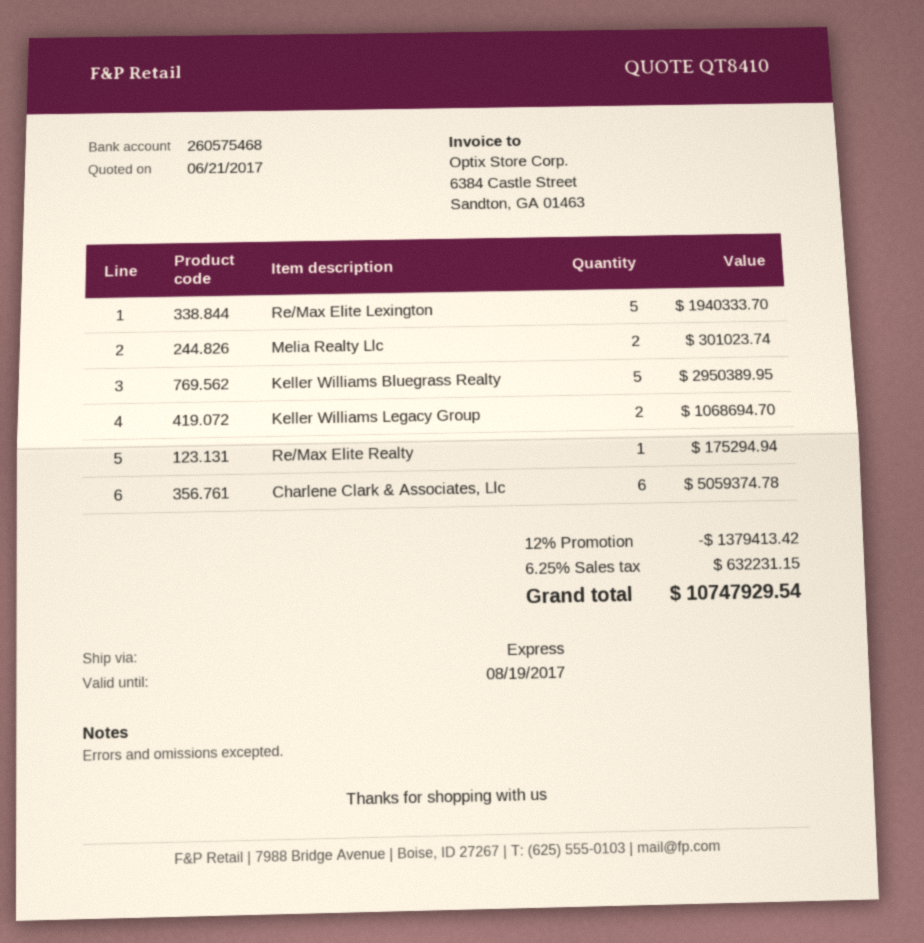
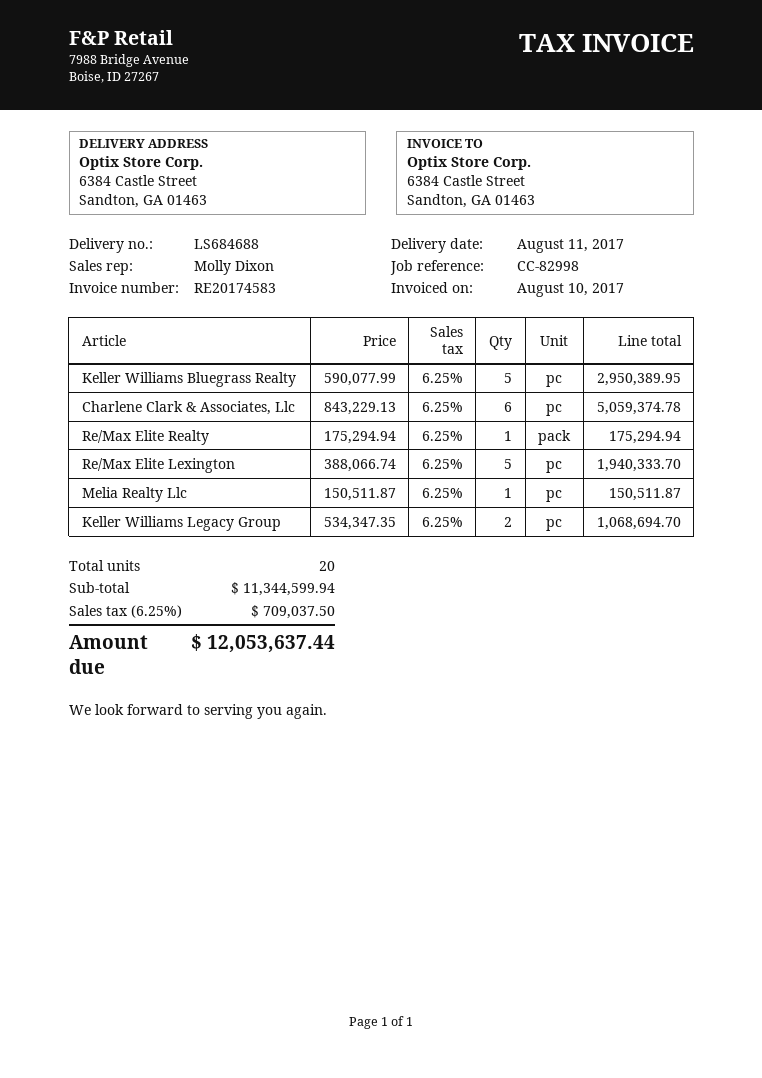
Melia Realty Llc: 2 for 301023.74 -> 1 for 150511.87
discount: 12% = 1379413.42 -> none
tax: 6.25% = 632231.15 -> 6.25% = 709037.50
total: 10747929.54 -> 12053637.44

